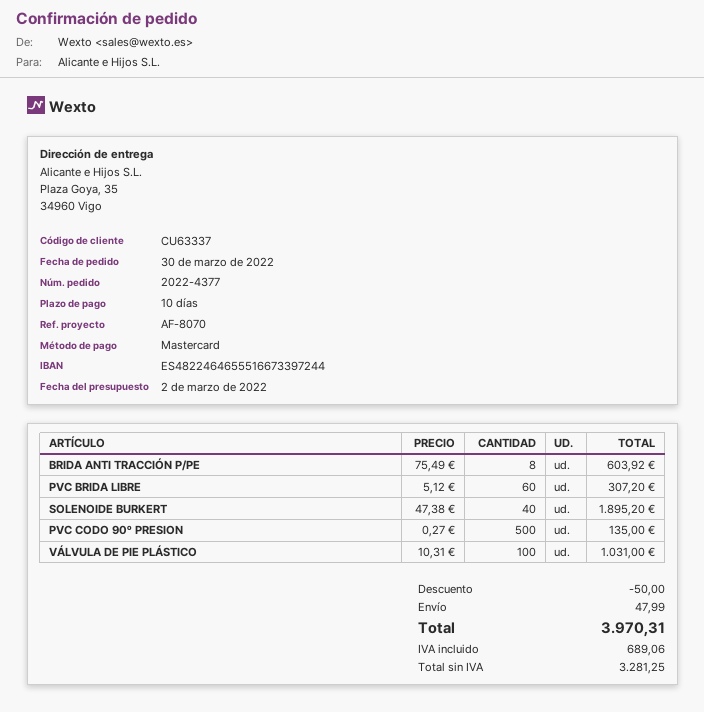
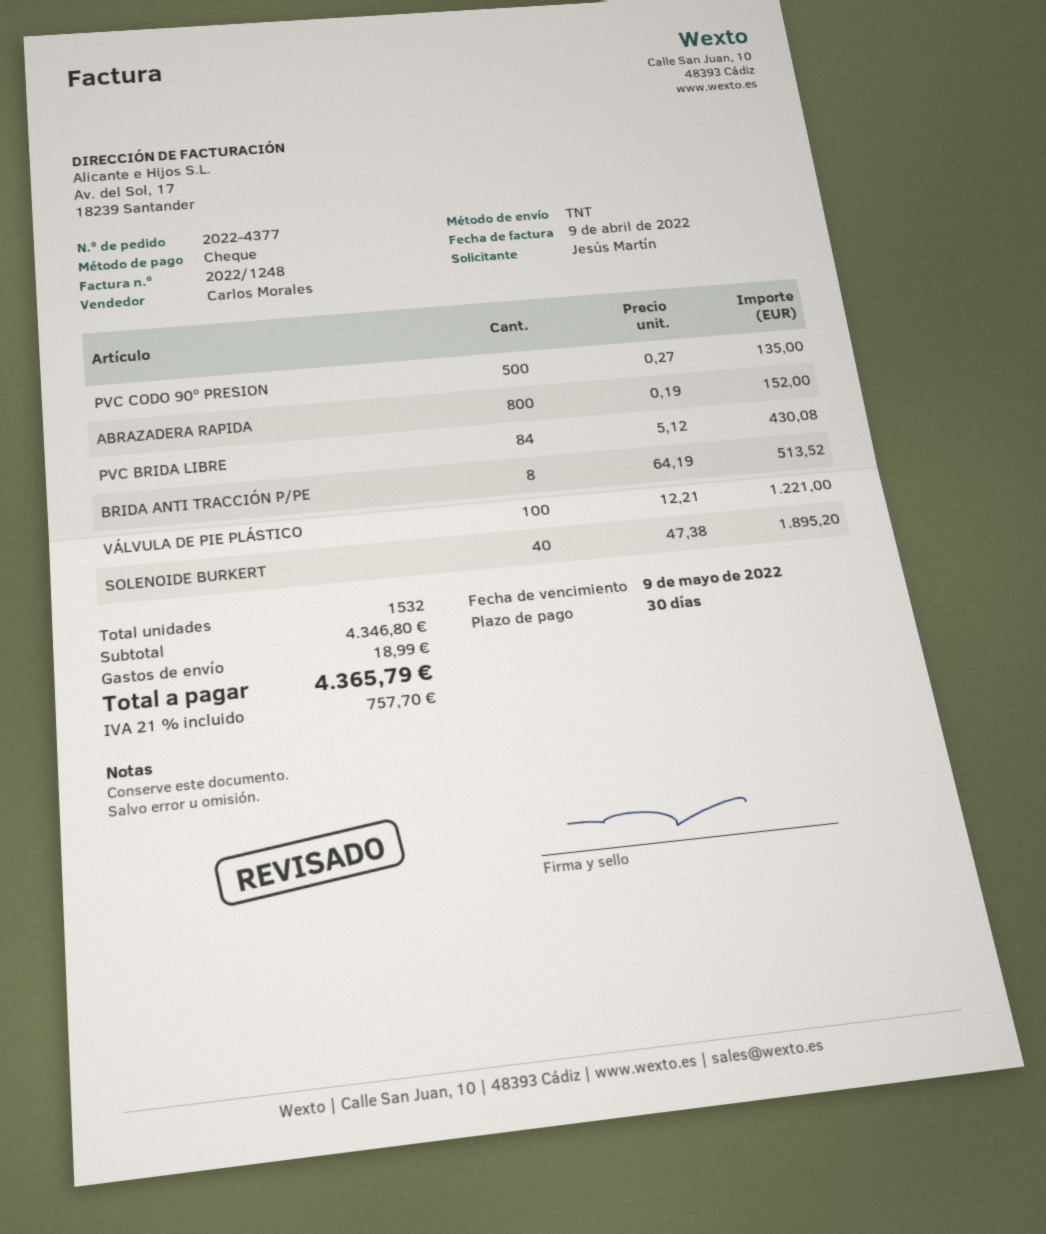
payment terms: 10 days -> 30 days
payment method: Mastercard -> cheque
BRIDA ANTI TRACCIÓN P/PE: 8 x 75.49 = 603.92 -> 8 x 64.19 = 513.52
PVC BRIDA LIBRE: 60 x 5.12 = 307.20 -> 84 x 5.12 = 430.08
VÁLVULA DE PIE PLÁSTICO: 100 x 10.31 = 1031.00 -> 100 x 12.21 = 1221.00
ABRAZADERA RAPIDA: none -> 800 x 0.19 = 152.00
discount: 50.00 -> none
shipping: 47.99 -> 18.99
tax: 689.06 -> 757.70
total: 3970.31 -> 4365.79

